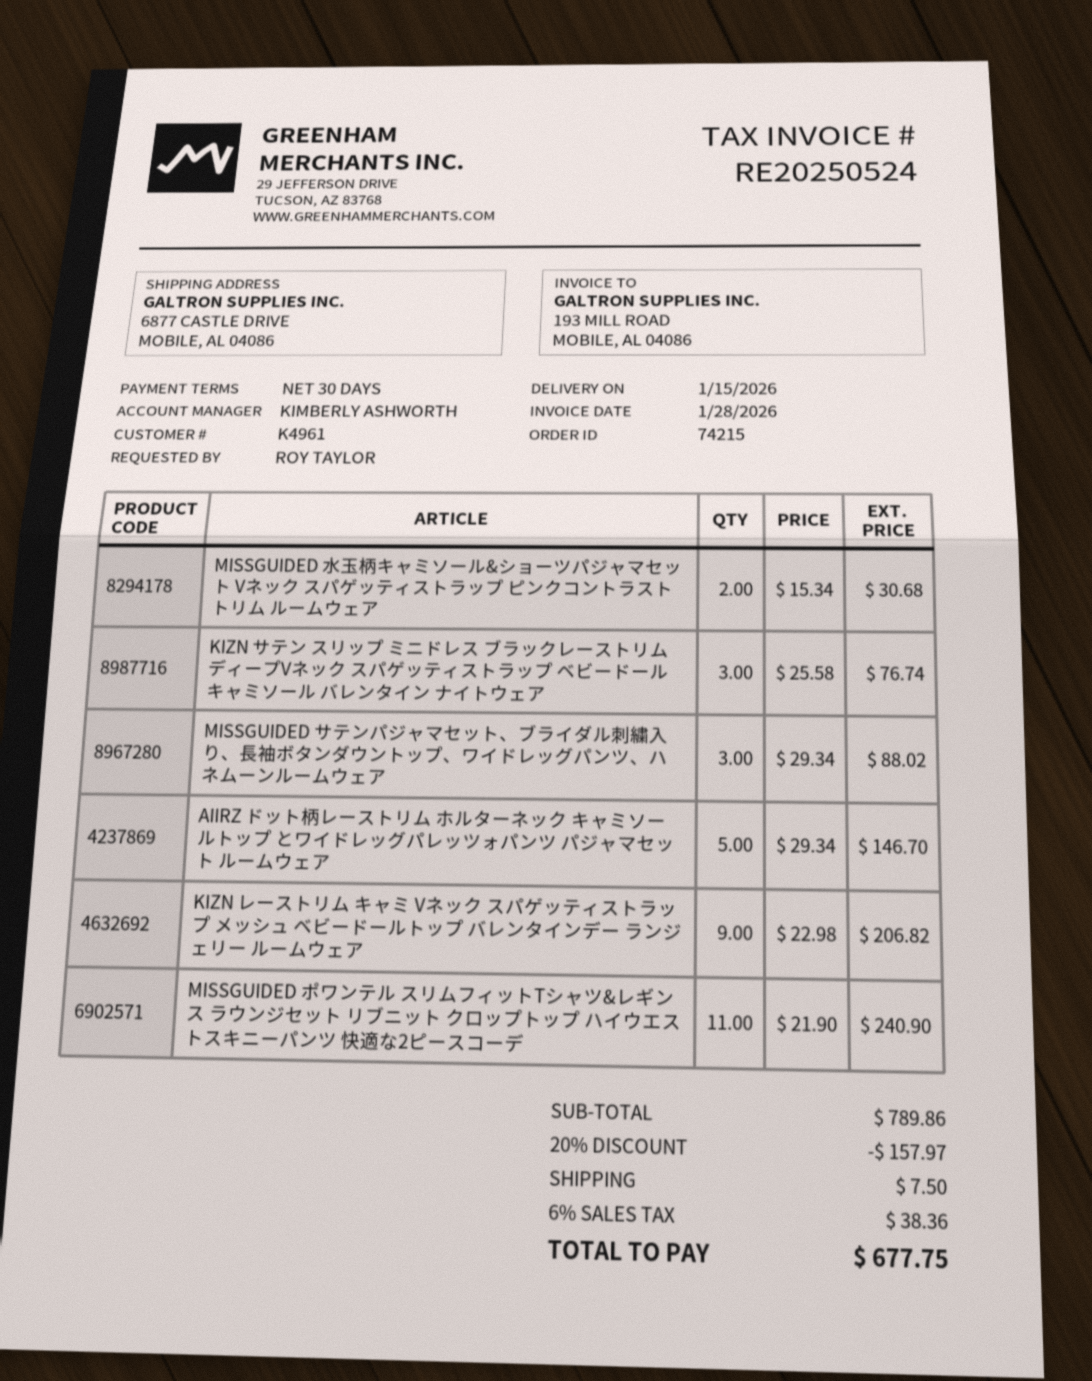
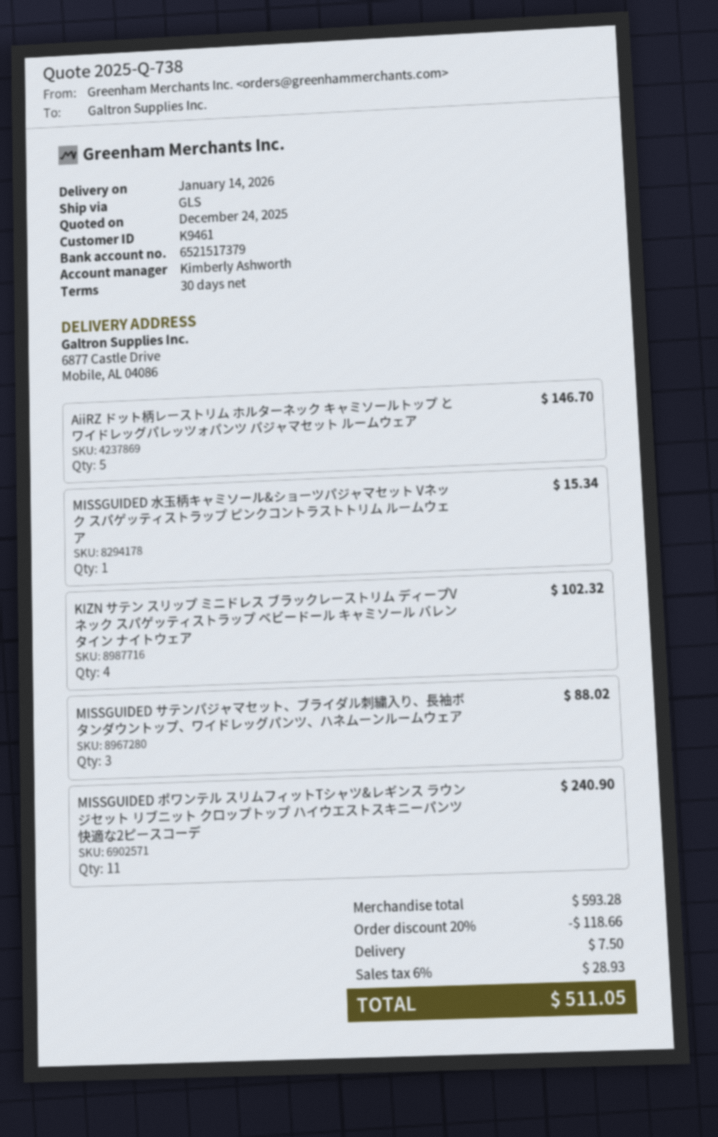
delivery date: 2026-01-15 -> 2026-01-14
customer number: K4961 -> K9461
MISSGUIDED 水玉柄キャミソール&ショーツパジャマセット Vネック スパゲッティストラップ ピンクコントラストトリム ルームウェア: 2 for 30.68 -> 1 for 15.34
KIZN サテン スリップ ミニドレス ブラックレーストリム ディープVネック スパゲッティストラップ ベビードール キャミソール バレンタイン ナイトウェア: 3 for 76.74 -> 4 for 102.32
KIZN レーストリム キャミ Vネック スパゲッティストラップ メッシュ ベビードールトップ バレンタインデー ランジェリー ルームウェア: 9 for 206.82 -> none
subtotal: 789.86 -> 593.28
discount: 20% = 157.97 -> 20% = 118.66
tax: 6% = 38.36 -> 6% = 28.93
total: 677.75 -> 511.05

